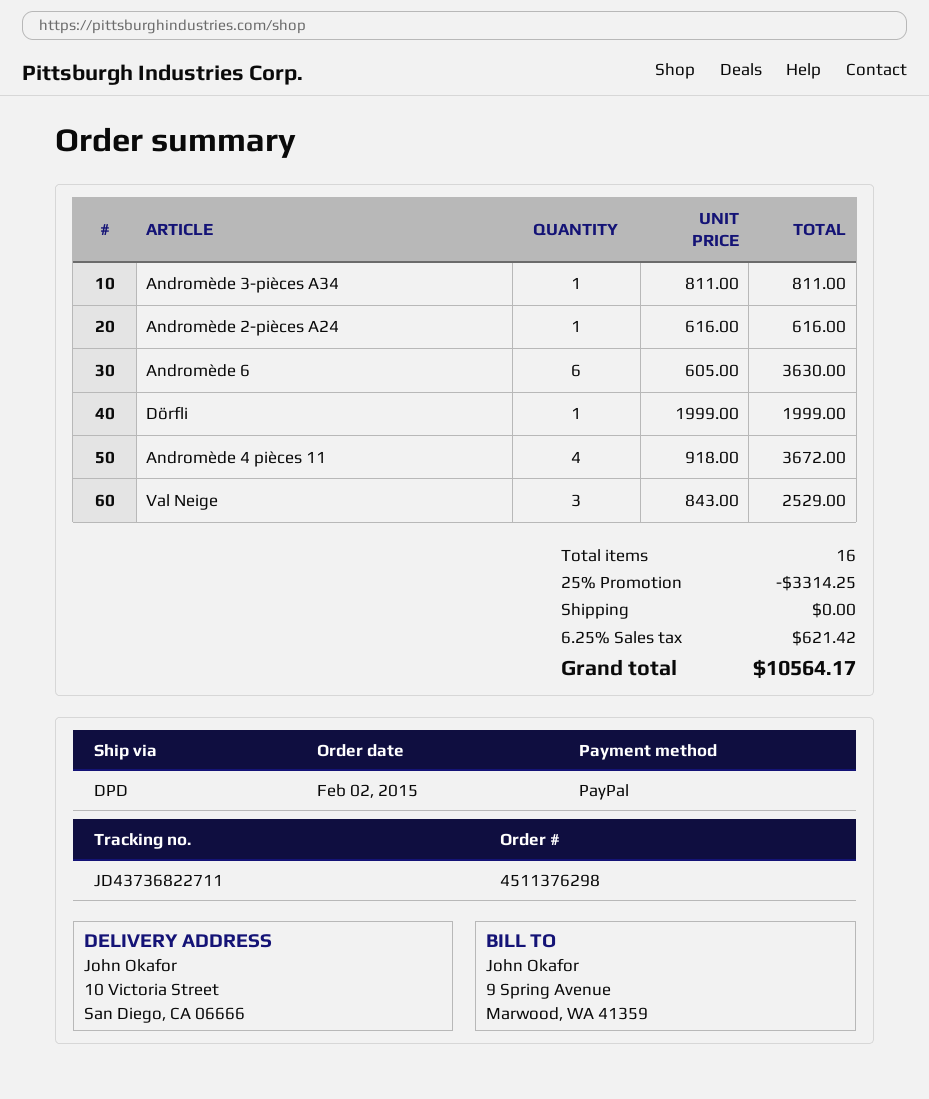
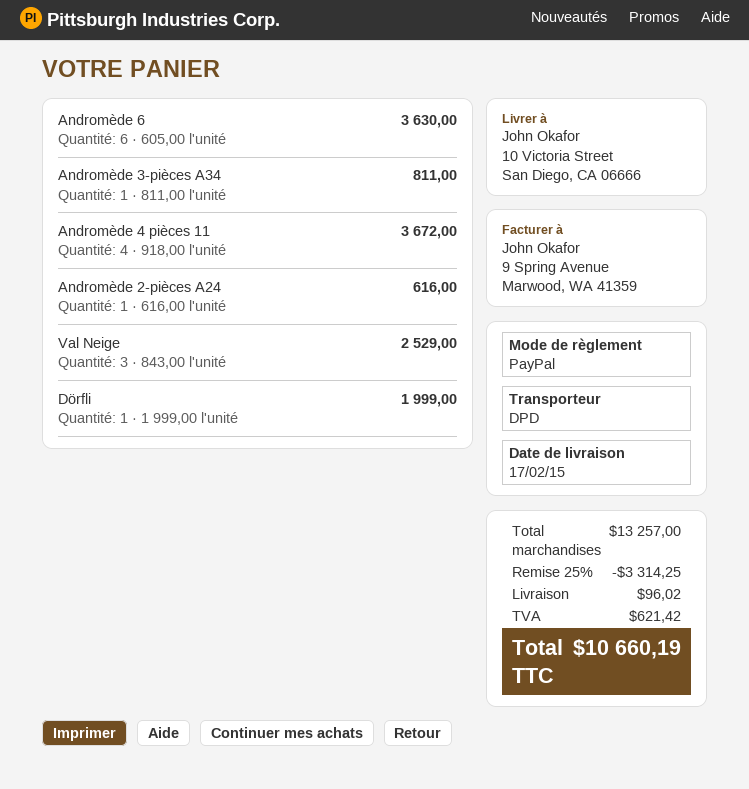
shipping: 0.00 -> 96.02
total: 10564.17 -> 10660.19

